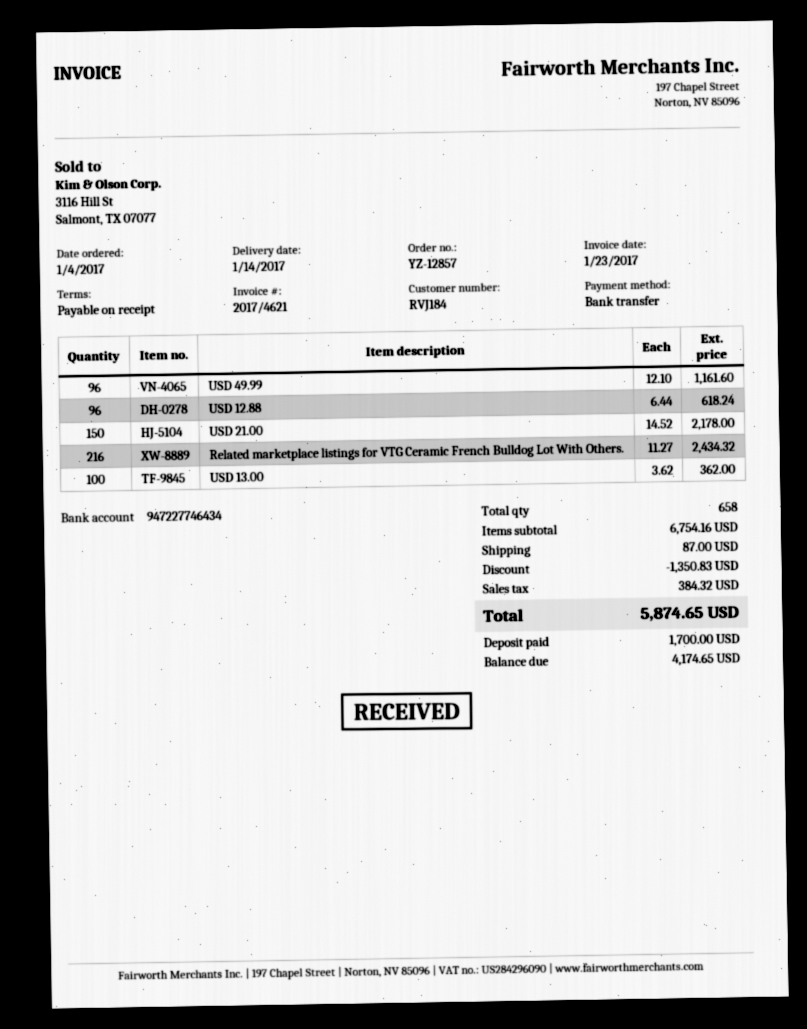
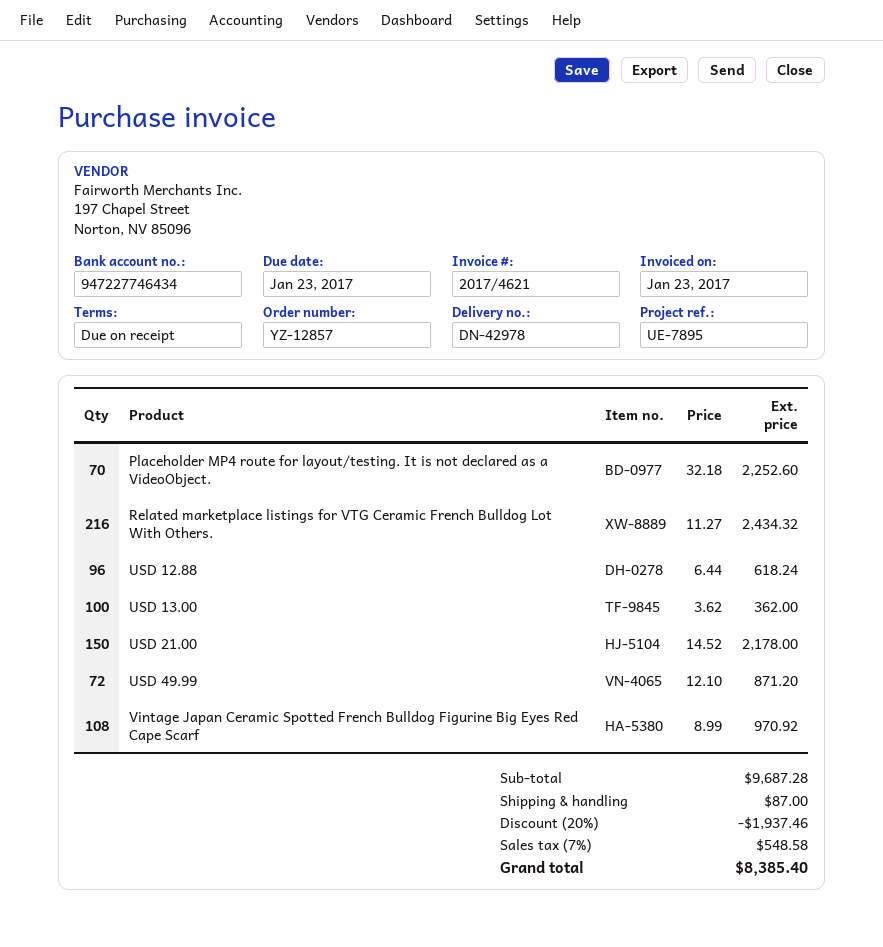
USD 49.99: 96 x 12.10 = 1161.60 -> 72 x 12.10 = 871.20
Placeholder MP4 route for layout/testing. It is not declared as a VideoObject.: none -> 70 x 32.18 = 2252.60
Vintage Japan Ceramic Spotted French Bulldog Figurine Big Eyes Red Cape Scarf: none -> 108 x 8.99 = 970.92
subtotal: 6754.16 -> 9687.28
discount: 1350.83 -> 1937.46
tax: 384.32 -> 548.58
total: 5874.65 -> 8385.40

